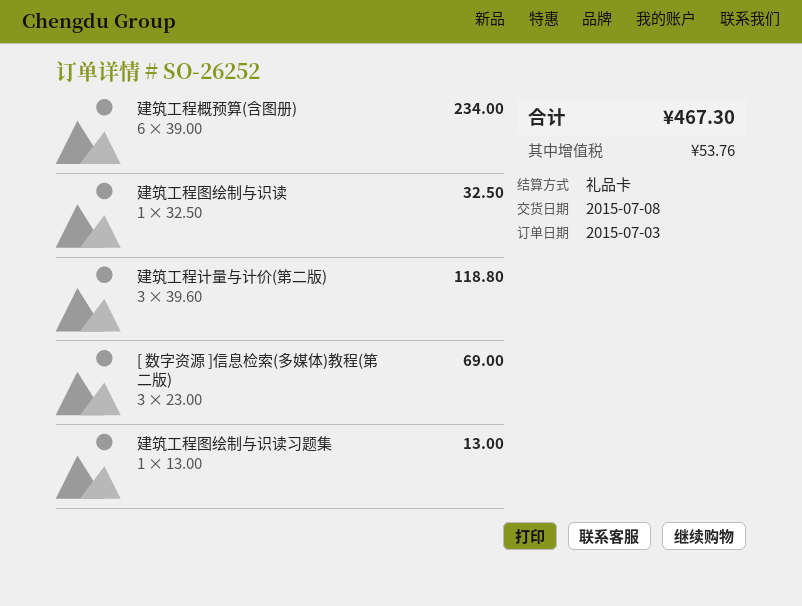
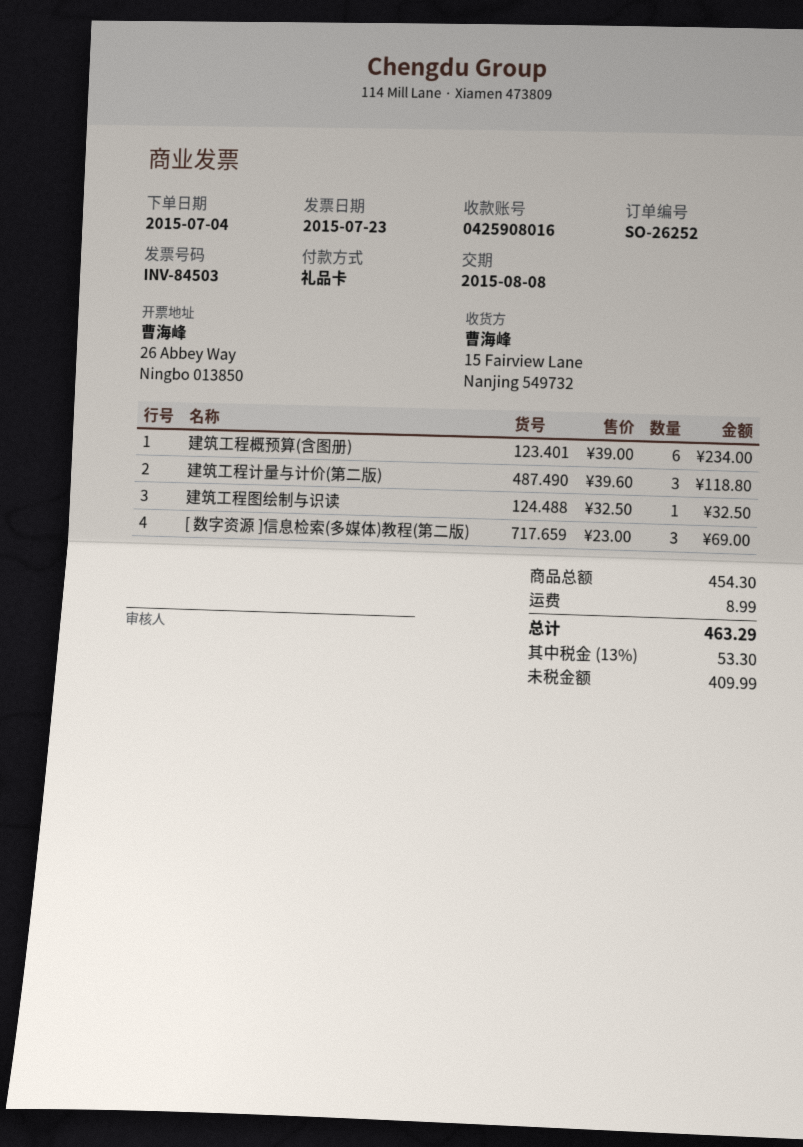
order date: 2015-07-03 -> 2015-07-04
delivery date: 2015-07-08 -> 2015-08-08
建筑工程图绘制与识读习题集: 1 x 13.00 = 13.00 -> none
shipping: none -> 8.99
tax: 53.76 -> 53.30
total: 467.30 -> 463.29

